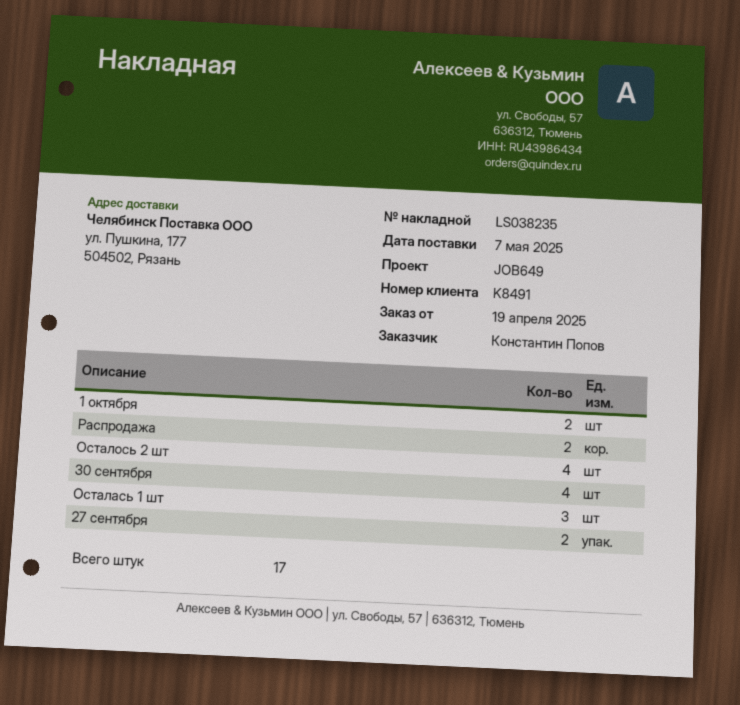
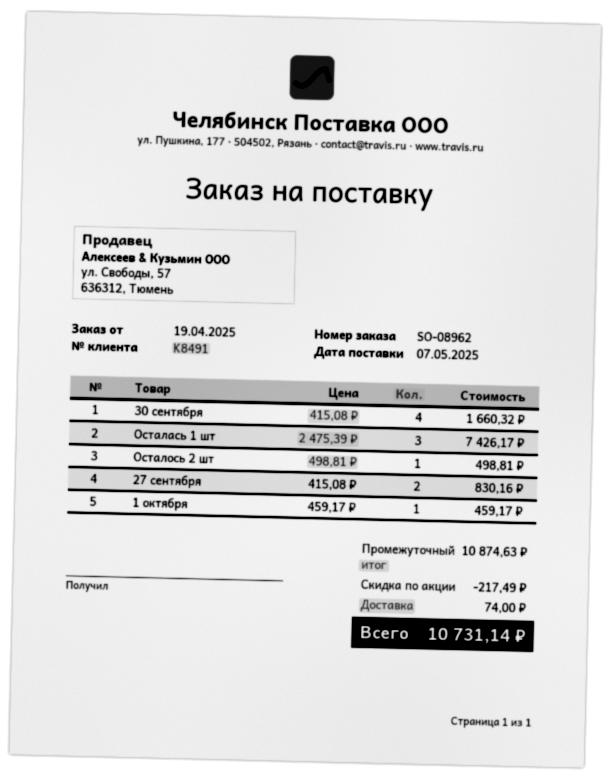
1 октября: 2 -> 1
Распродажа: 2 -> none
Осталось 2 шт: 4 -> 1

